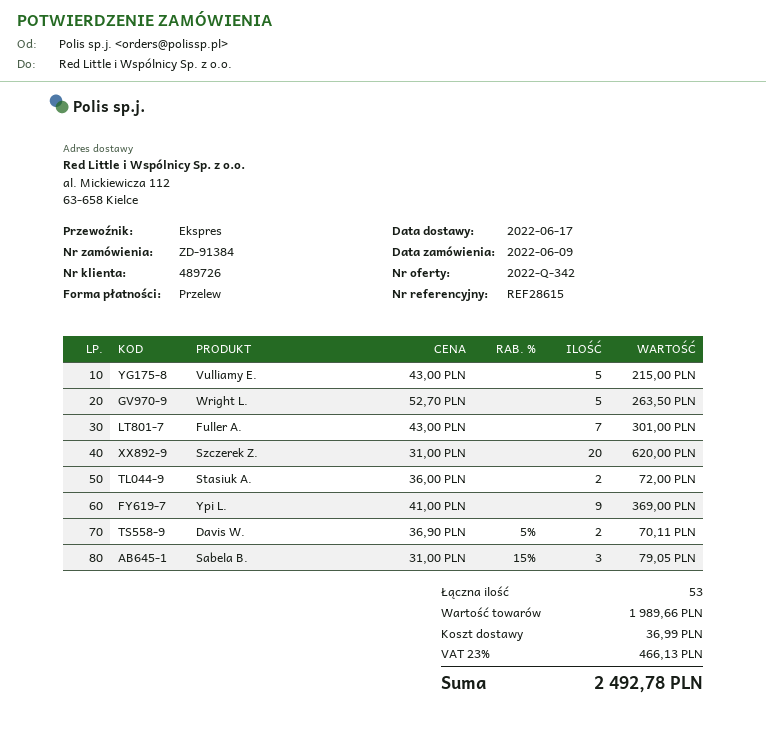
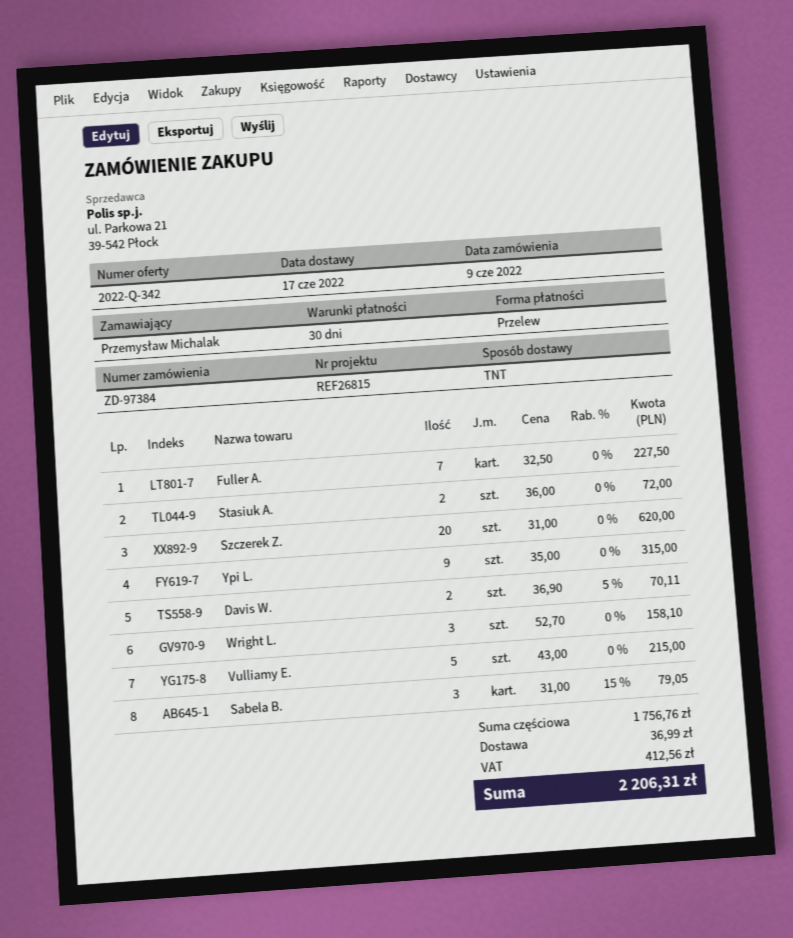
order number: ZD-91384 -> ZD-97384
reference: REF28615 -> REF26815
shipping method: express -> TNT
Wright L.: 5 x 52.70 = 263.50 -> 3 x 52.70 = 158.10
Fuller A.: 7 x 43.00 = 301.00 -> 7 x 32.50 = 227.50
Ypi L.: 9 x 41.00 = 369.00 -> 9 x 35.00 = 315.00
subtotal: 1989.66 -> 1756.76
tax: 466.13 -> 412.56
total: 2492.78 -> 2206.31

